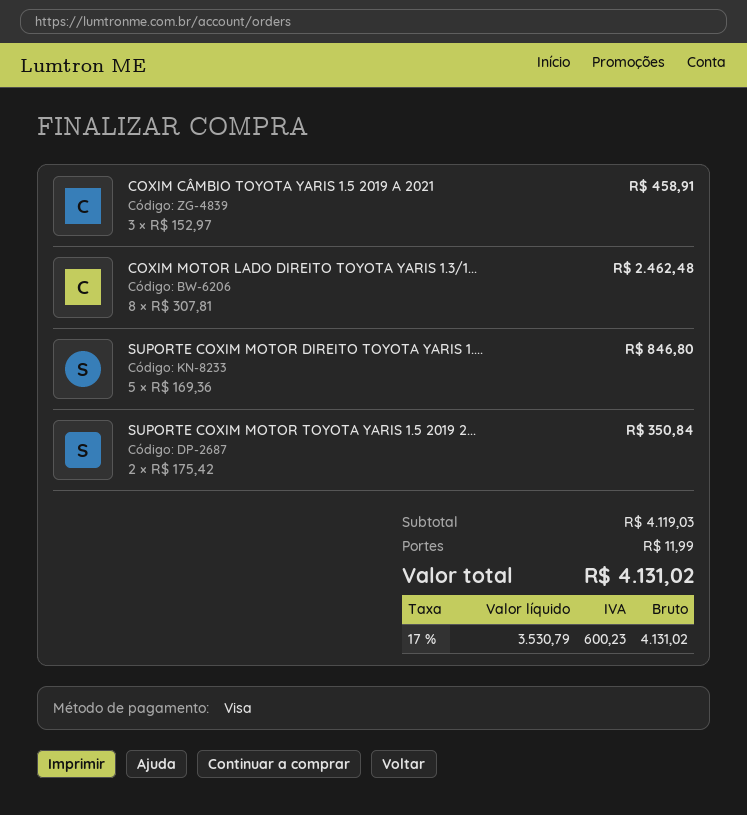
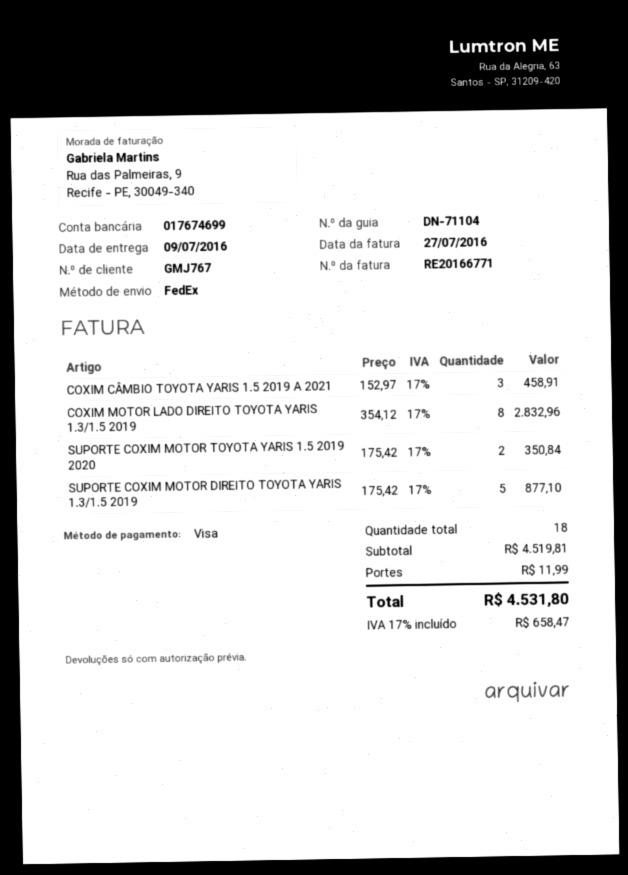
COXIM MOTOR LADO DIREITO TOYOTA YARIS 1.3/1...: 8 x 307.81 = 2462.48 -> 8 x 354.12 = 2832.96
SUPORTE COXIM MOTOR DIREITO TOYOTA YARIS 1....: 5 x 169.36 = 846.80 -> 5 x 175.42 = 877.10
subtotal: 4119.03 -> 4519.81
tax: 17% = 600.23 -> 17% = 658.47
total: 4131.02 -> 4531.80

